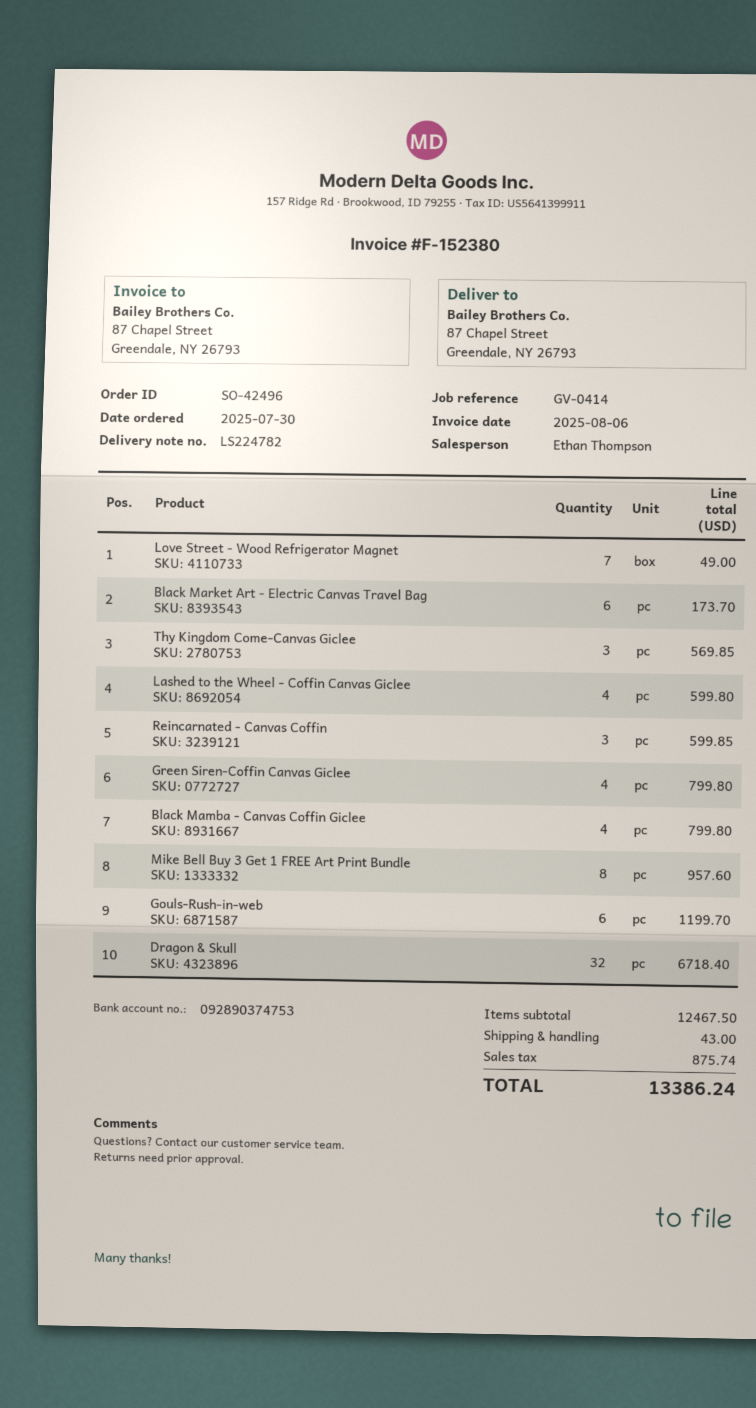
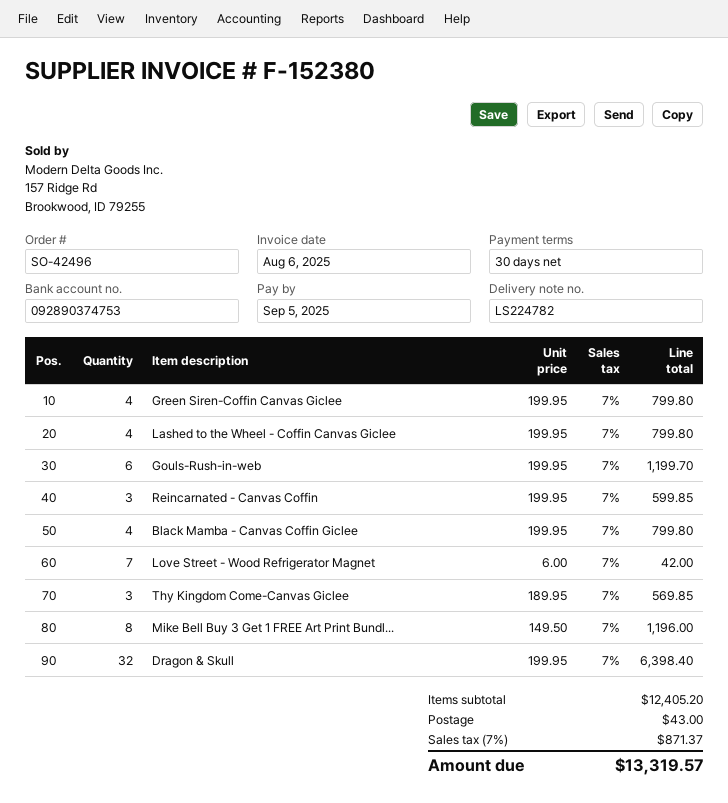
Love Street - Wood Refrigerator Magnet: 7 for 49.00 -> 7 for 42.00
Black Market Art - Electric Canvas Travel Bag: 6 for 173.70 -> none
Lashed to the Wheel - Coffin Canvas Giclee: 4 for 599.80 -> 4 for 799.80
Mike Bell Buy 3 Get 1 FREE Art Print Bundle: 8 for 957.60 -> 8 for 1196.00
Dragon & Skull: 32 for 6718.40 -> 32 for 6398.40
subtotal: 12467.50 -> 12405.20
tax: 875.74 -> 871.37
total: 13386.24 -> 13319.57

